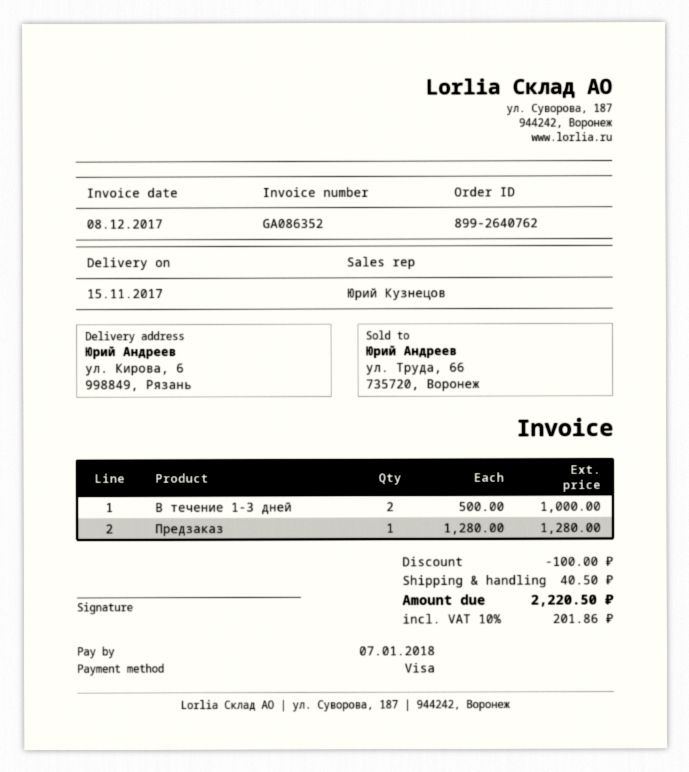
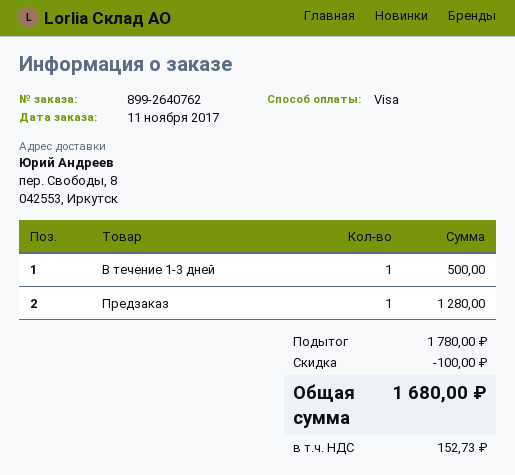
ship to: ул. Кирова, 6, 998849, Рязань -> пер. Свободы, 8, 042553, Иркутск
В течение 1-3 дней: 2 for 1000.00 -> 1 for 500.00
shipping: 40.50 -> none
tax: 201.86 -> 152.73
total: 2220.50 -> 1680.00

